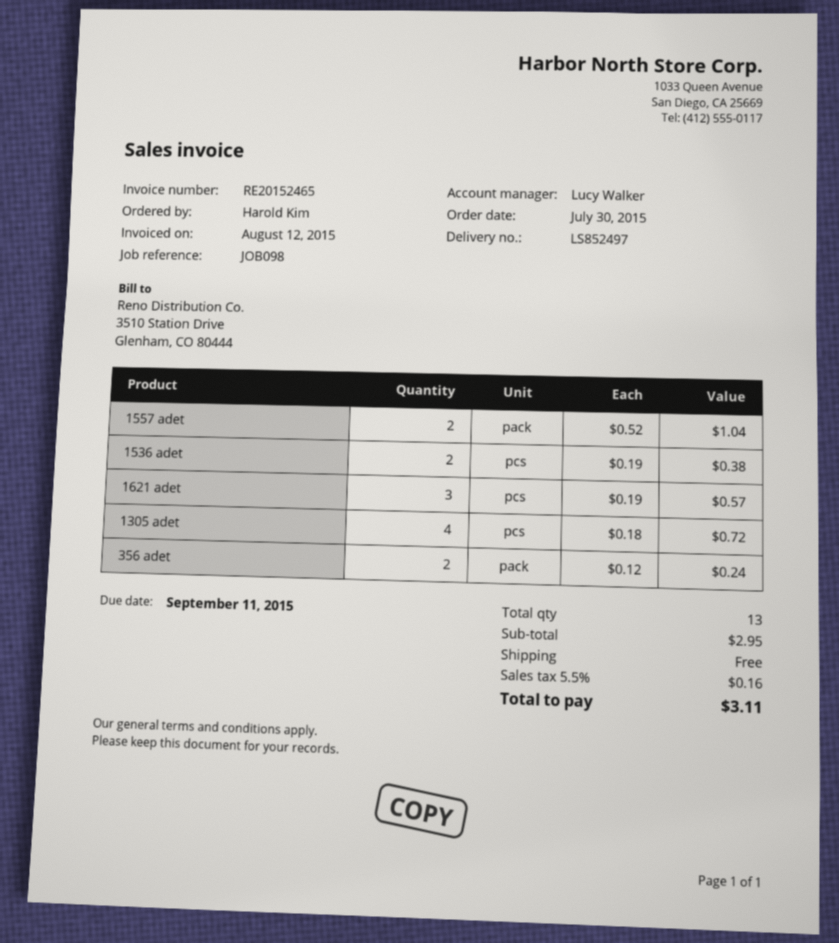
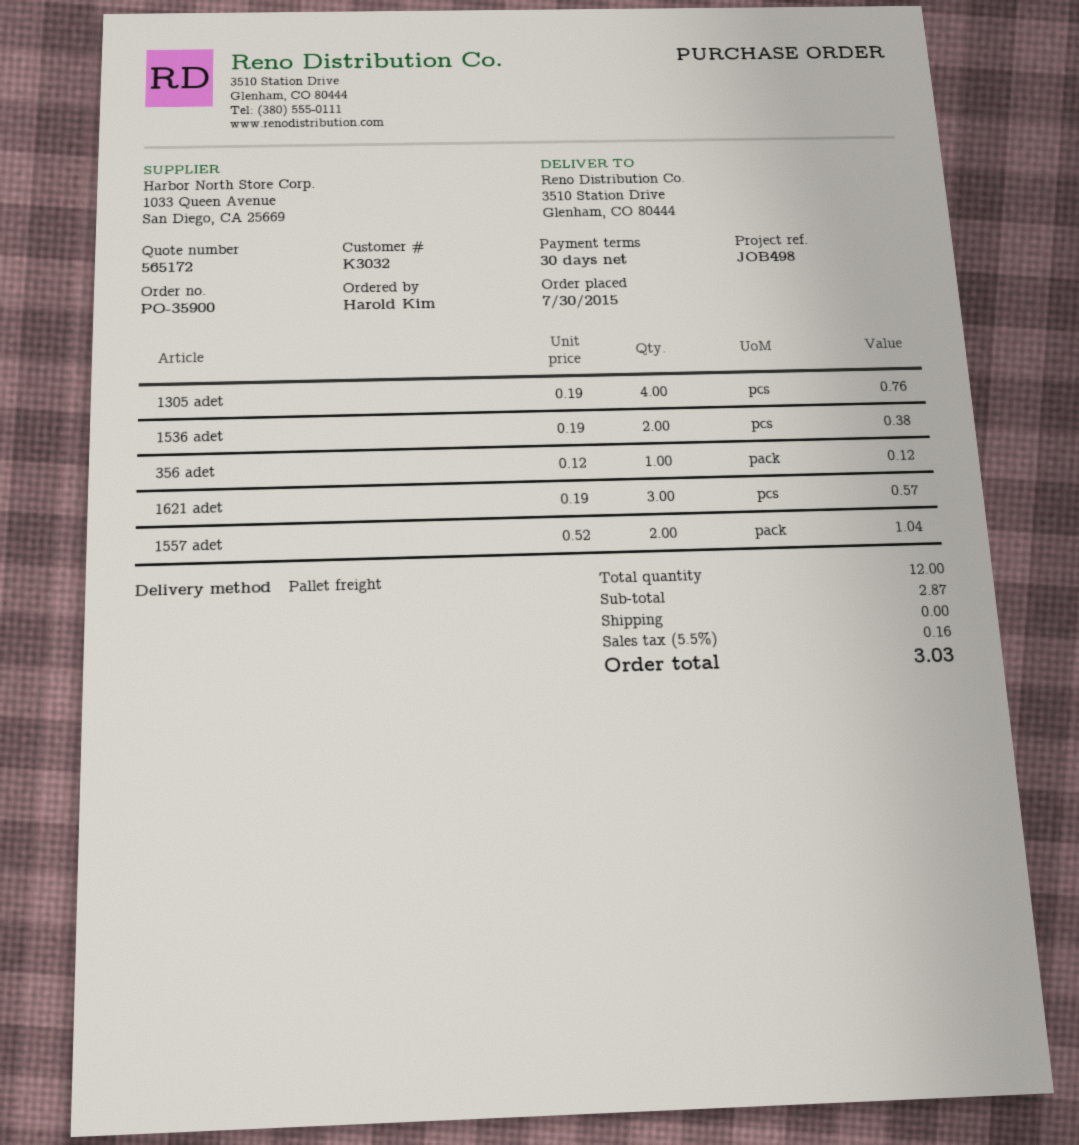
reference: JOB098 -> JOB498
1305 adet: 4 x 0.18 = 0.72 -> 4 x 0.19 = 0.76
356 adet: 2 x 0.12 = 0.24 -> 1 x 0.12 = 0.12
total quantity: 13 -> 12
subtotal: 2.95 -> 2.87
total: 3.11 -> 3.03

